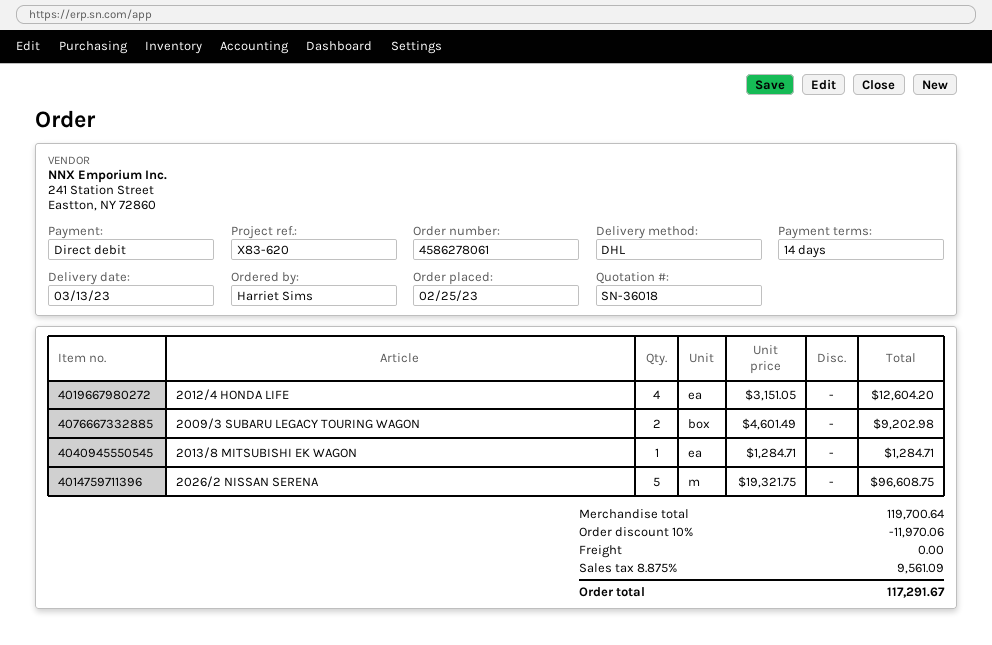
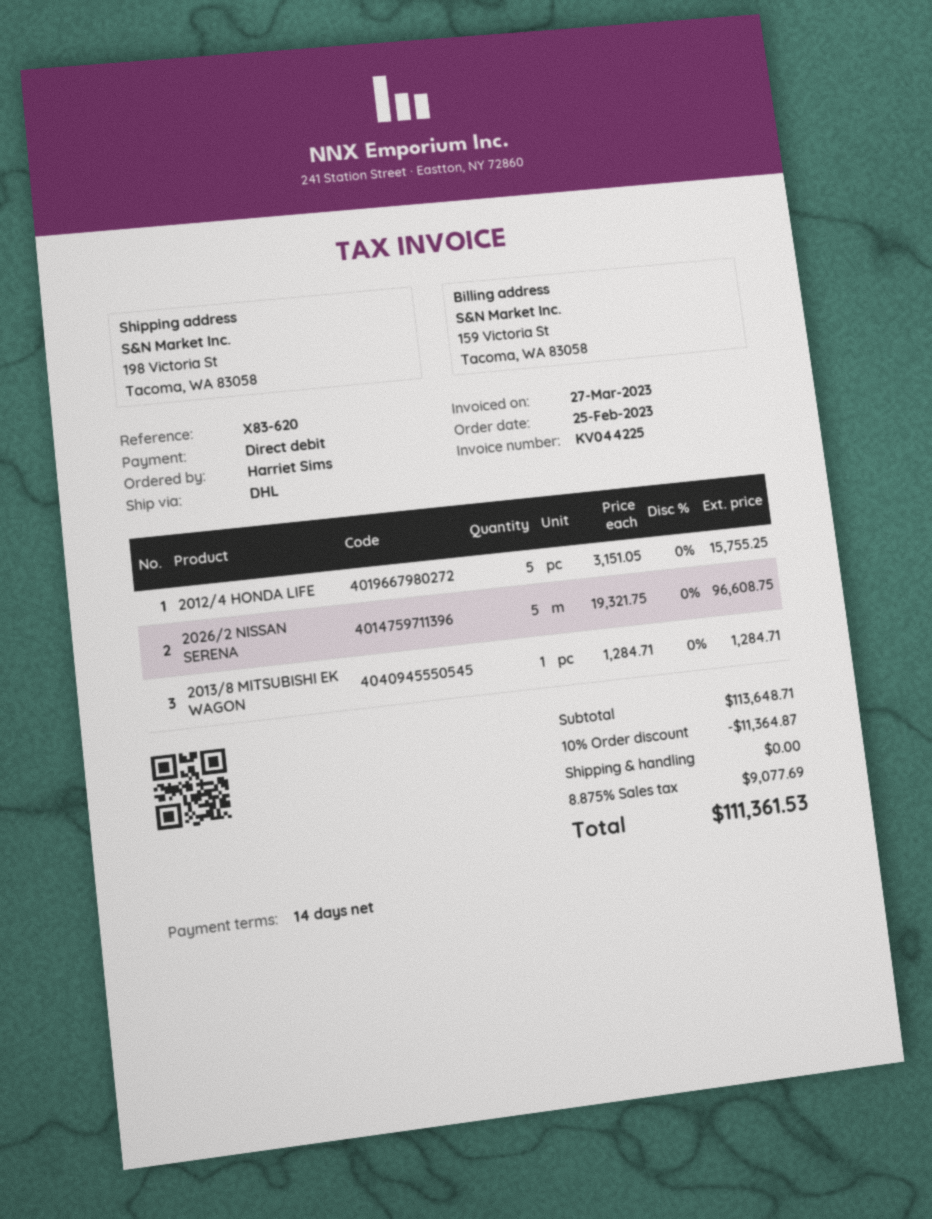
2012/4 HONDA LIFE: 4 x 3151.05 = 12604.20 -> 5 x 3151.05 = 15755.25
2009/3 SUBARU LEGACY TOURING WAGON: 2 x 4601.49 = 9202.98 -> none
subtotal: 119700.64 -> 113648.71
discount: 10% = 11970.06 -> 10% = 11364.87
tax: 8.875% = 9561.09 -> 8.875% = 9077.69
total: 117291.67 -> 111361.53

